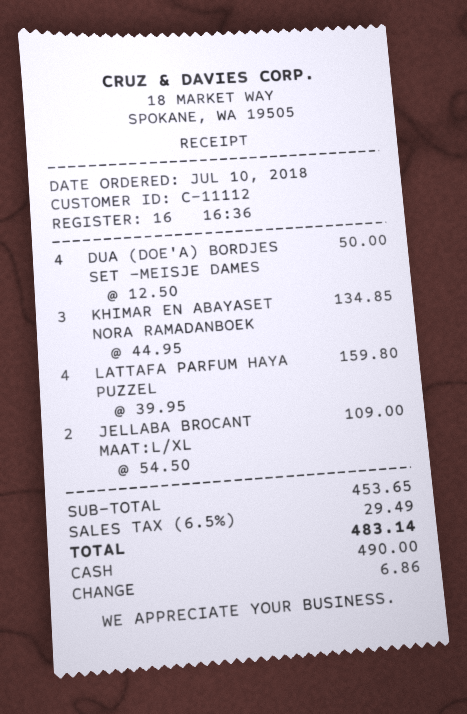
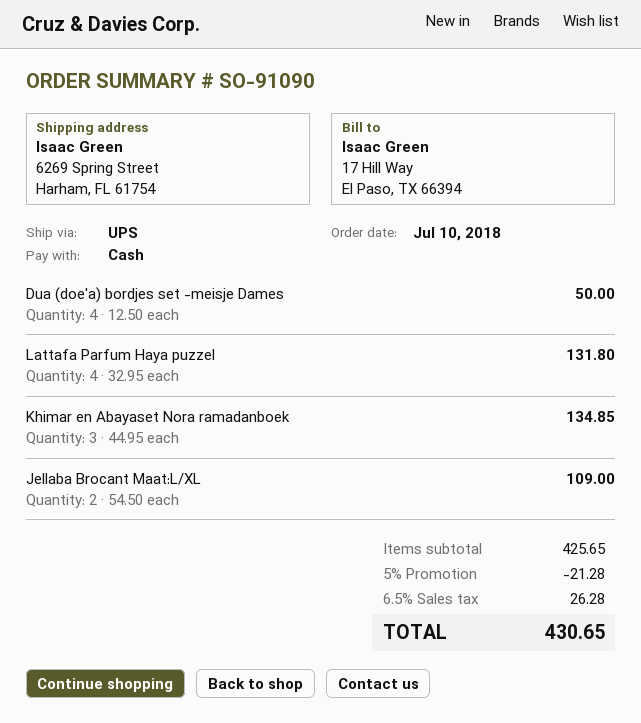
LATTAFA PARFUM HAYA PUZZEL: 4 x 39.95 = 159.80 -> 4 x 32.95 = 131.80
subtotal: 453.65 -> 425.65
discount: none -> 5% = 21.28
tax: 6.5% = 29.49 -> 6.5% = 26.28
total: 483.14 -> 430.65

